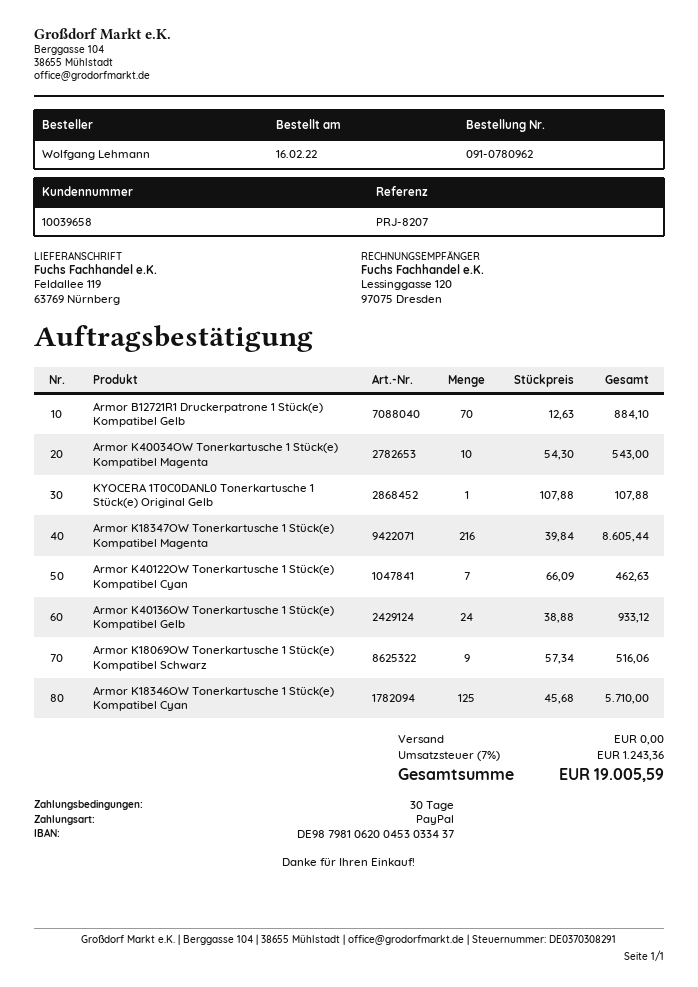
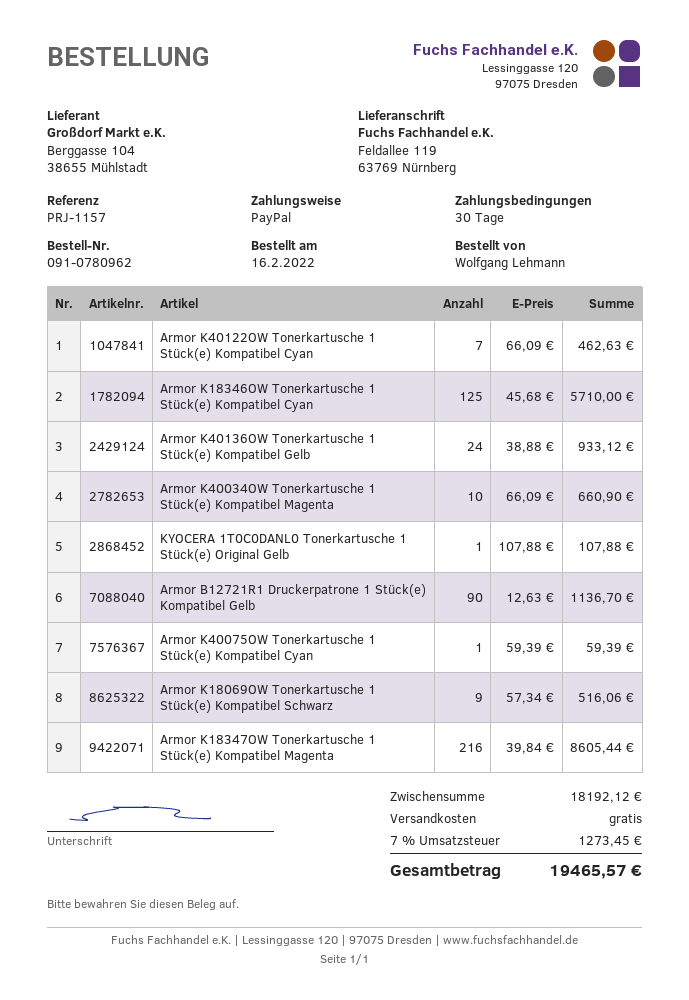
reference: PRJ-8207 -> PRJ-1157
Armor B12721R1 Druckerpatrone 1 Stück(e) Kompatibel Gelb: 70 x 12.63 = 884.10 -> 90 x 12.63 = 1136.70
Armor K40034OW Tonerkartusche 1 Stück(e) Kompatibel Magenta: 10 x 54.30 = 543.00 -> 10 x 66.09 = 660.90
Armor K40075OW Tonerkartusche 1 Stück(e) Kompatibel Cyan: none -> 1 x 59.39 = 59.39
tax: 7% = 1243.36 -> 7% = 1273.45
total: 19005.59 -> 19465.57

